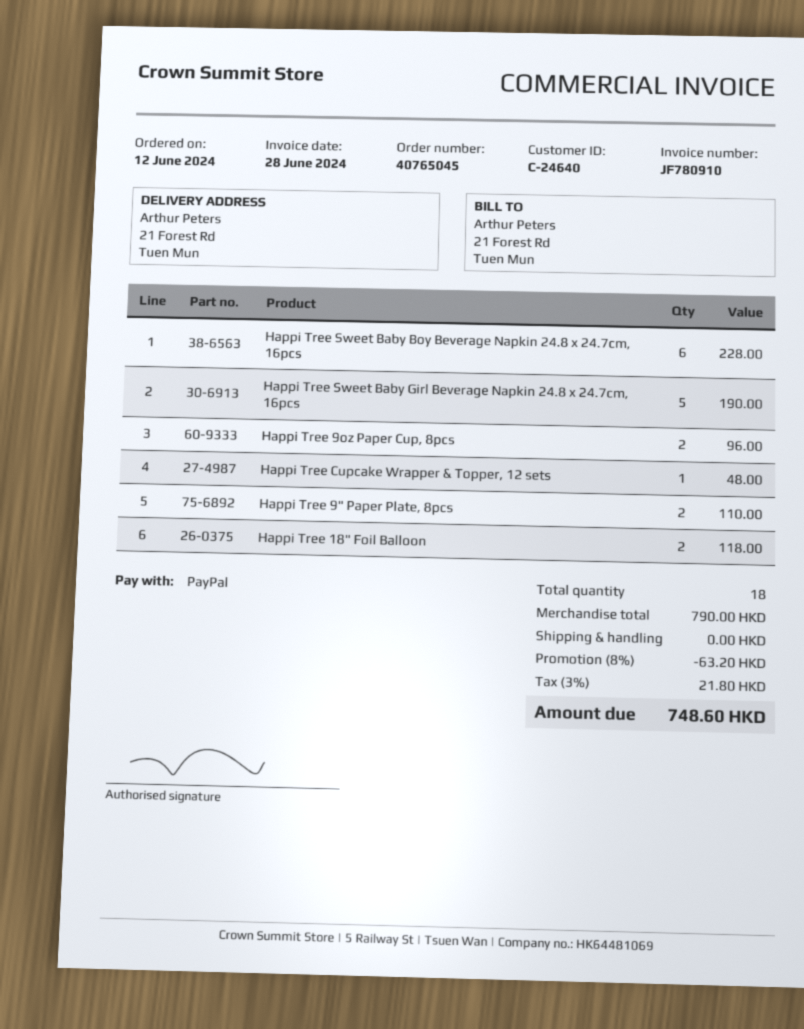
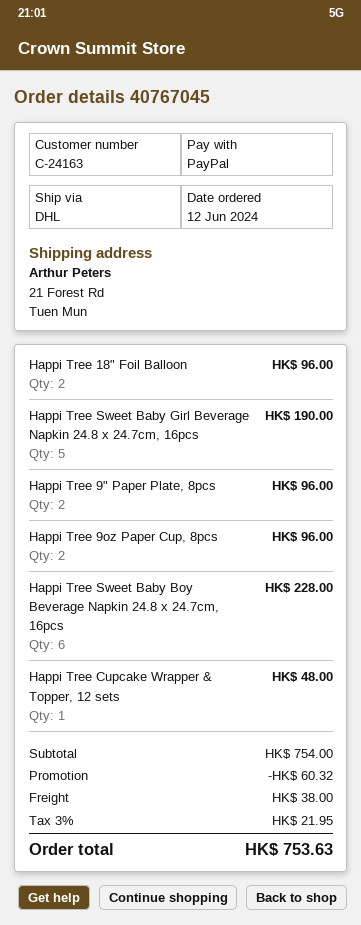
order number: 40765045 -> 40767045
customer number: C-24640 -> C-24163
Happi Tree 9" Paper Plate, 8pcs: 2 for 110.00 -> 2 for 96.00
Happi Tree 18" Foil Balloon: 2 for 118.00 -> 2 for 96.00
subtotal: 790.00 -> 754.00
discount: 63.20 -> 60.32
shipping: 0.00 -> 38.00
tax: 3% = 21.80 -> 3% = 21.95
total: 748.60 -> 753.63

